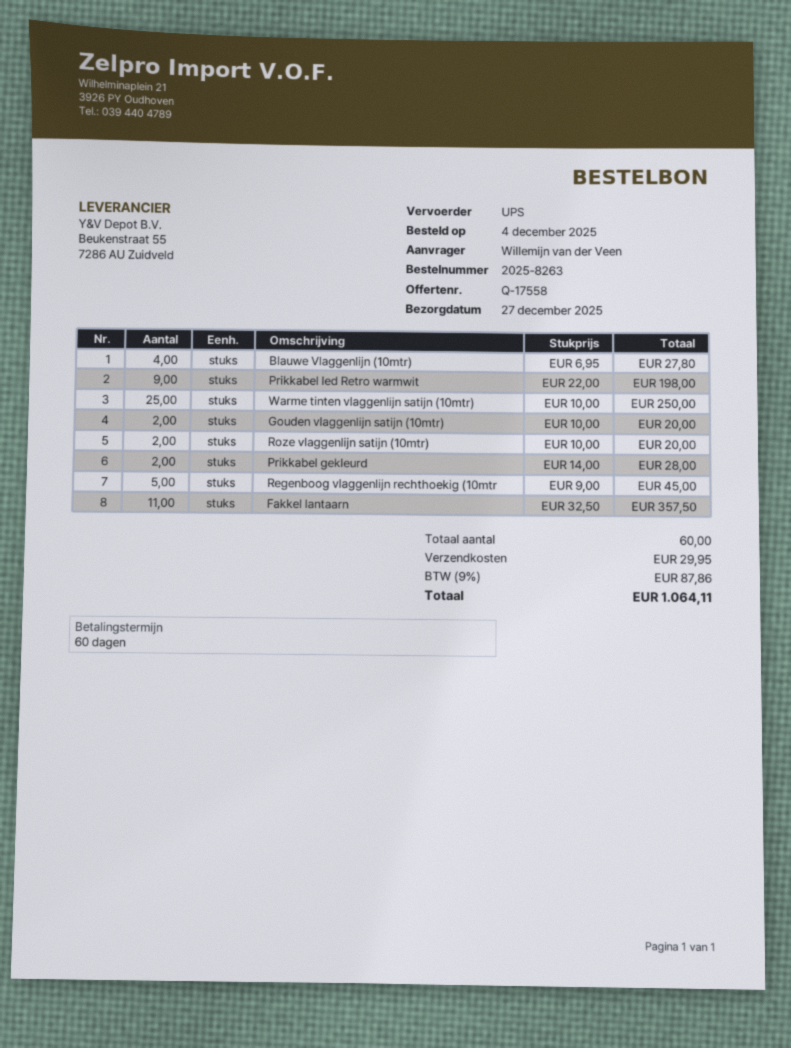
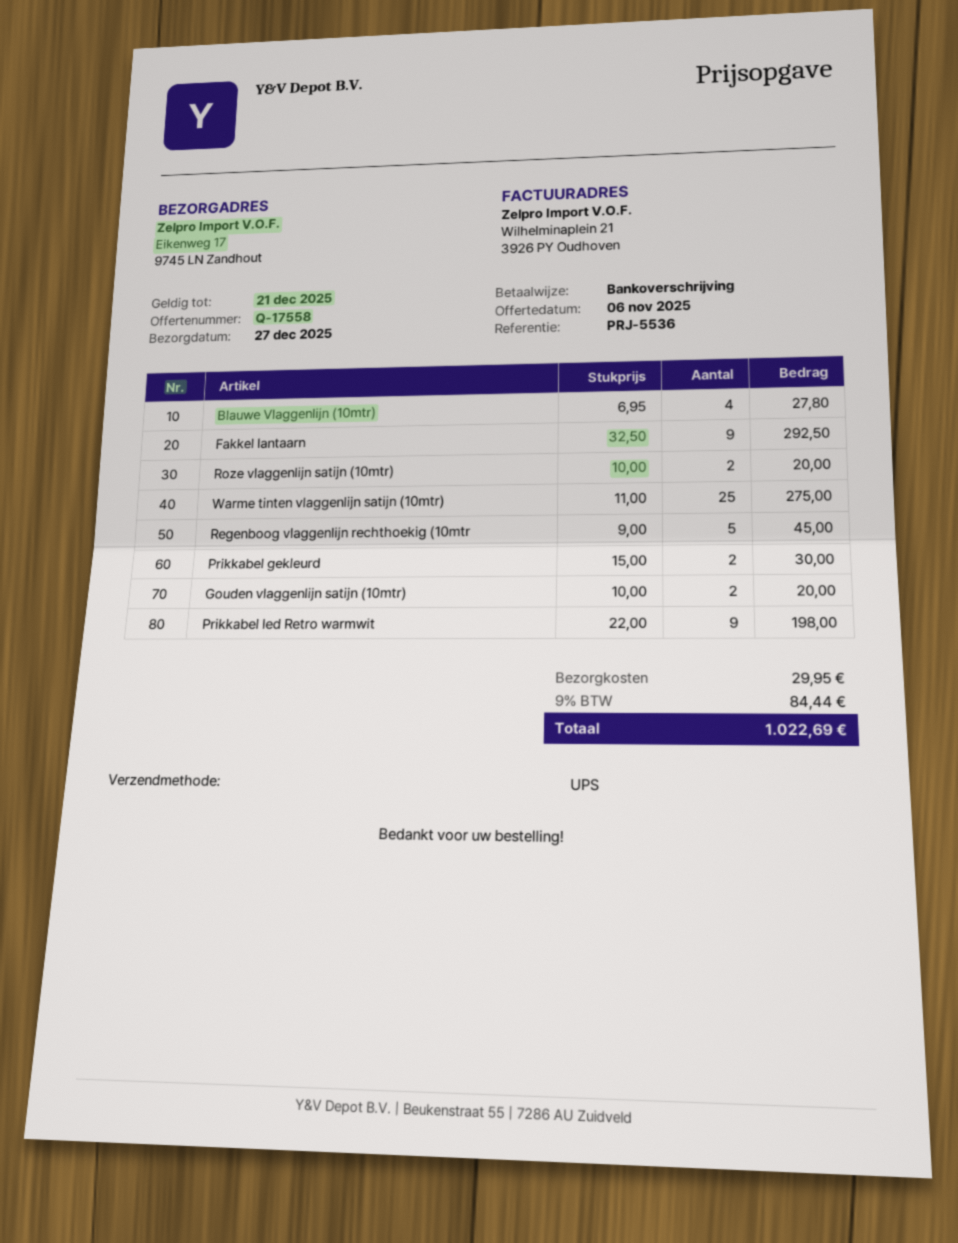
Warme tinten vlaggenlijn satijn (10mtr): 25 x 10.00 = 250.00 -> 25 x 11.00 = 275.00
Prikkabel gekleurd: 2 x 14.00 = 28.00 -> 2 x 15.00 = 30.00
Fakkel lantaarn: 11 x 32.50 = 357.50 -> 9 x 32.50 = 292.50
tax: 9% = 87.86 -> 9% = 84.44
total: 1064.11 -> 1022.69

